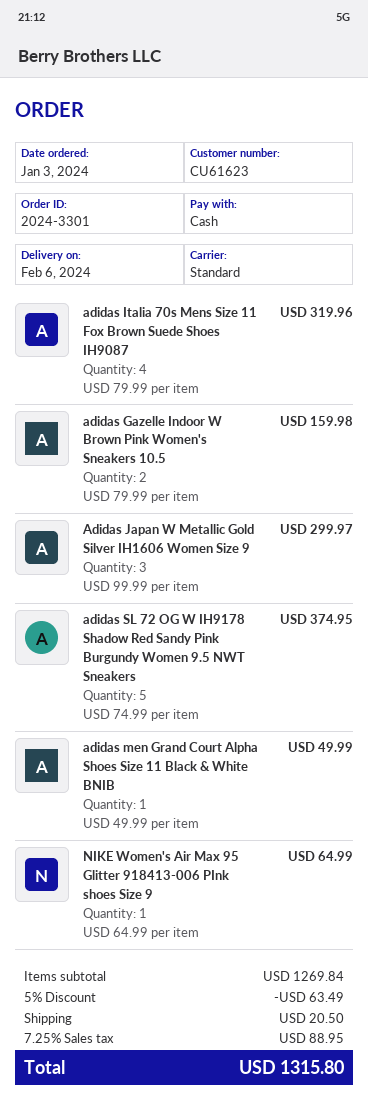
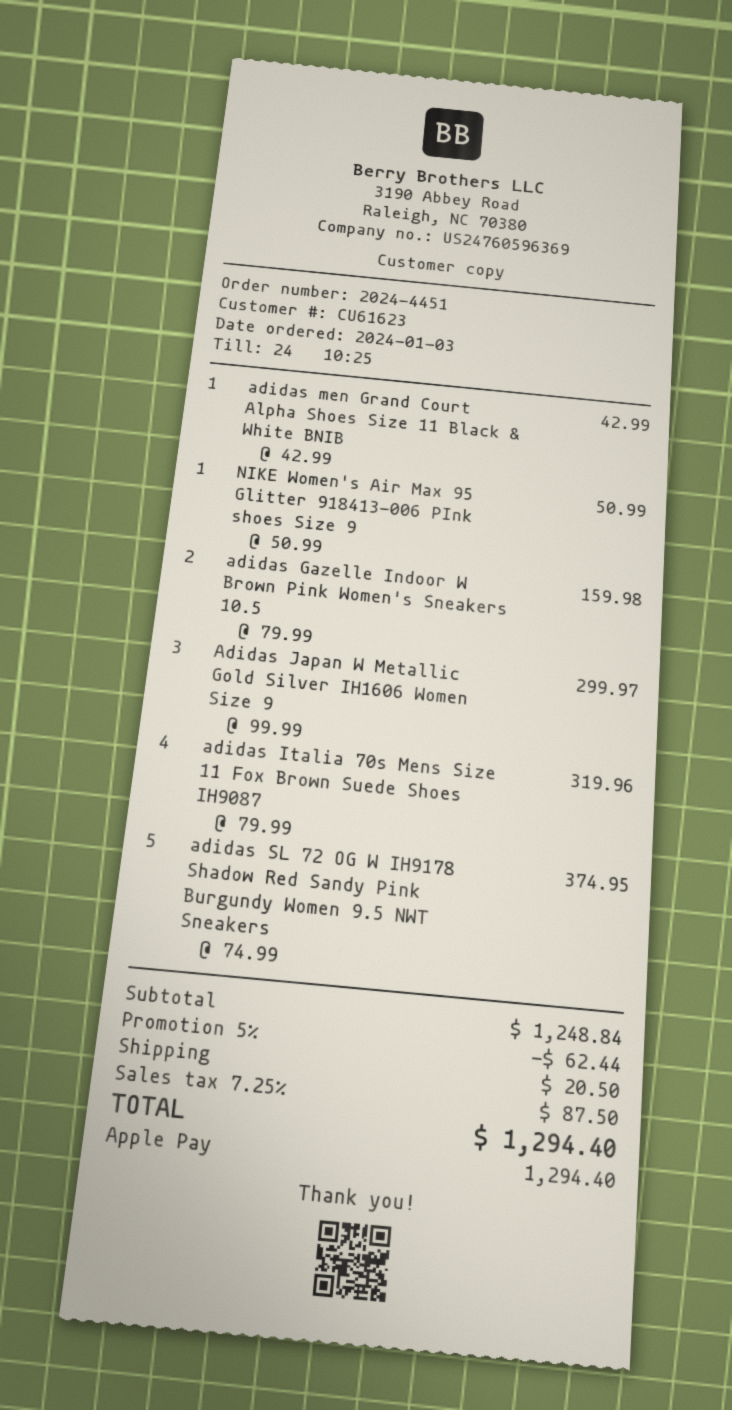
order number: 2024-3301 -> 2024-4451
payment method: cash -> Apple Pay
adidas men Grand Court Alpha Shoes Size 11 Black & White BNIB: 1 x 49.99 = 49.99 -> 1 x 42.99 = 42.99
NIKE Women's Air Max 95 Glitter 918413-006 PInk shoes Size 9: 1 x 64.99 = 64.99 -> 1 x 50.99 = 50.99
subtotal: 1269.84 -> 1248.84
discount: 5% = 63.49 -> 5% = 62.44
tax: 7.25% = 88.95 -> 7.25% = 87.50
total: 1315.80 -> 1294.40

